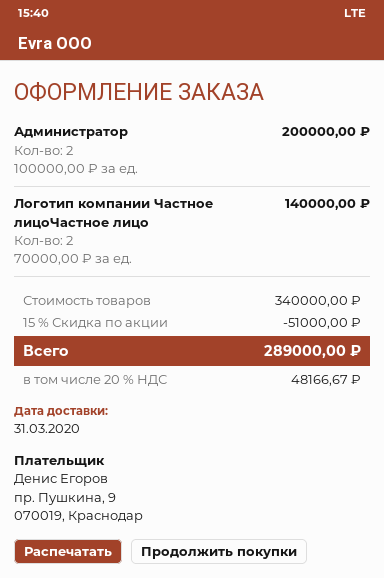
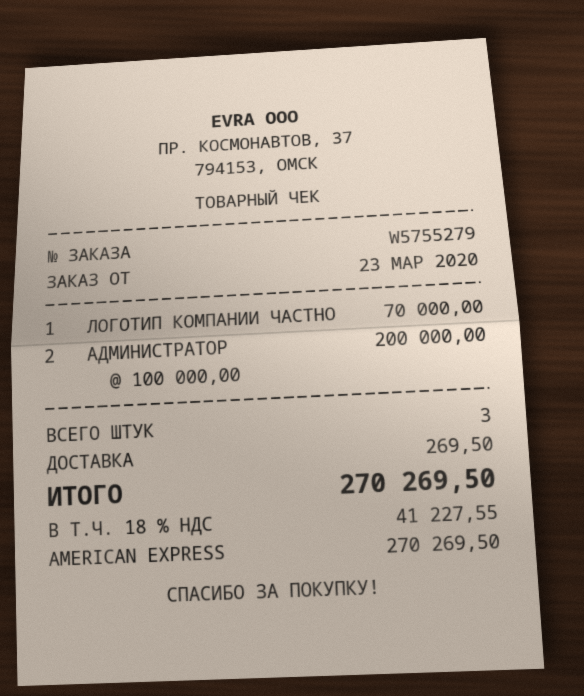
Логотип компании Частное лицоЧастное лицо: 2 x 70000.00 = 140000.00 -> 1 x 70000.00 = 70000.00
discount: 15% = 51000.00 -> none
shipping: none -> 269.50
tax: 20% = 48166.67 -> 18% = 41227.55
total: 289000.00 -> 270269.50

